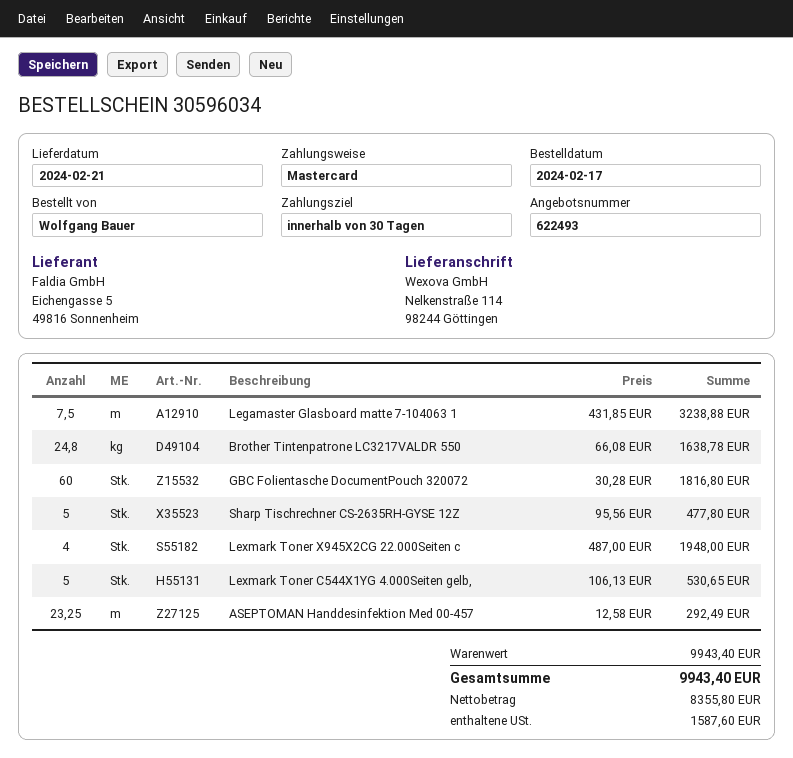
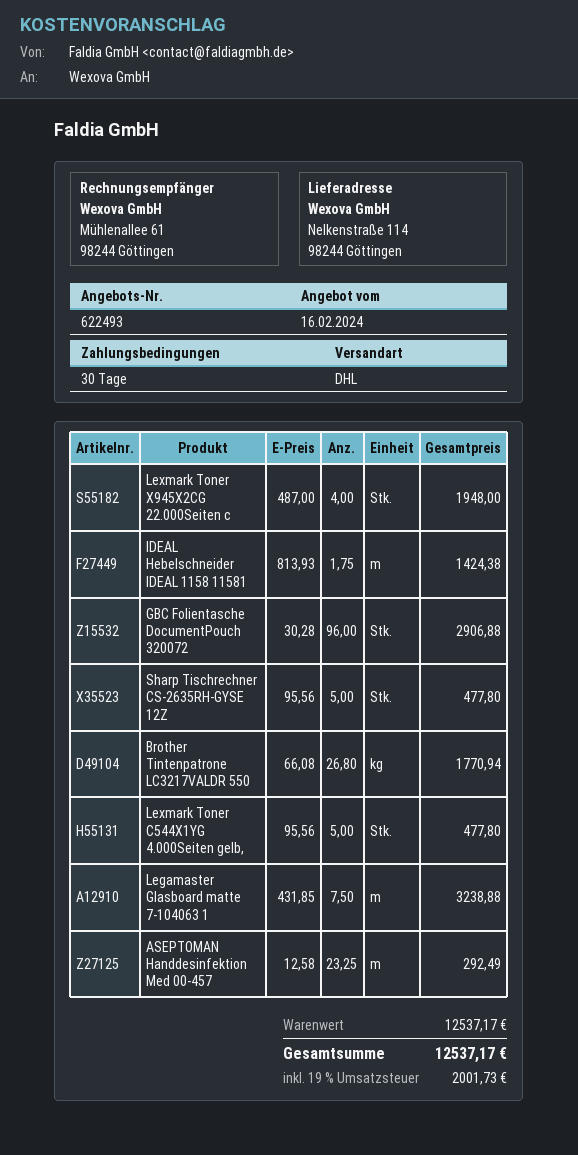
Brother Tintenpatrone LC3217VALDR 550: 24.8 x 66.08 = 1638.78 -> 26.8 x 66.08 = 1770.94
GBC Folientasche DocumentPouch 320072: 60 x 30.28 = 1816.80 -> 96 x 30.28 = 2906.88
Lexmark Toner C544X1YG 4.000Seiten gelb,: 5 x 106.13 = 530.65 -> 5 x 95.56 = 477.80
IDEAL Hebelschneider IDEAL 1158 11581: none -> 1.75 x 813.93 = 1424.38
subtotal: 9943.40 -> 12537.17
tax: 1587.60 -> 2001.73
total: 9943.40 -> 12537.17

